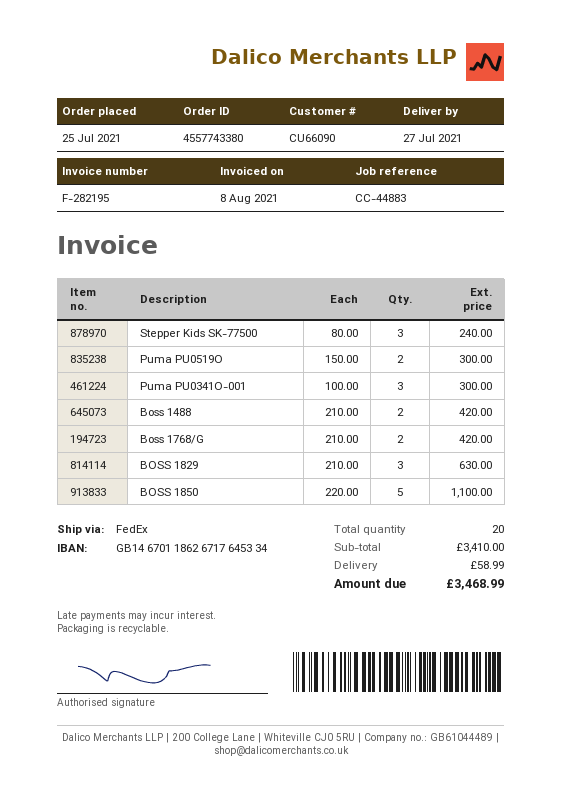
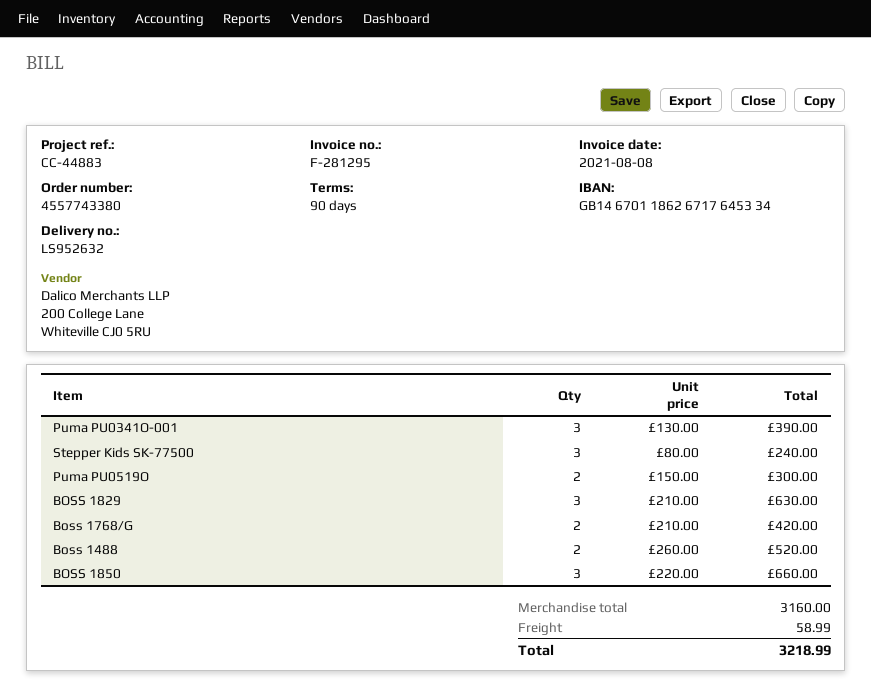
invoice number: F-282195 -> F-281295
Puma PU0341O-001: 3 x 100.00 = 300.00 -> 3 x 130.00 = 390.00
Boss 1488: 2 x 210.00 = 420.00 -> 2 x 260.00 = 520.00
BOSS 1850: 5 x 220.00 = 1100.00 -> 3 x 220.00 = 660.00
subtotal: 3410.00 -> 3160.00
total: 3468.99 -> 3218.99

